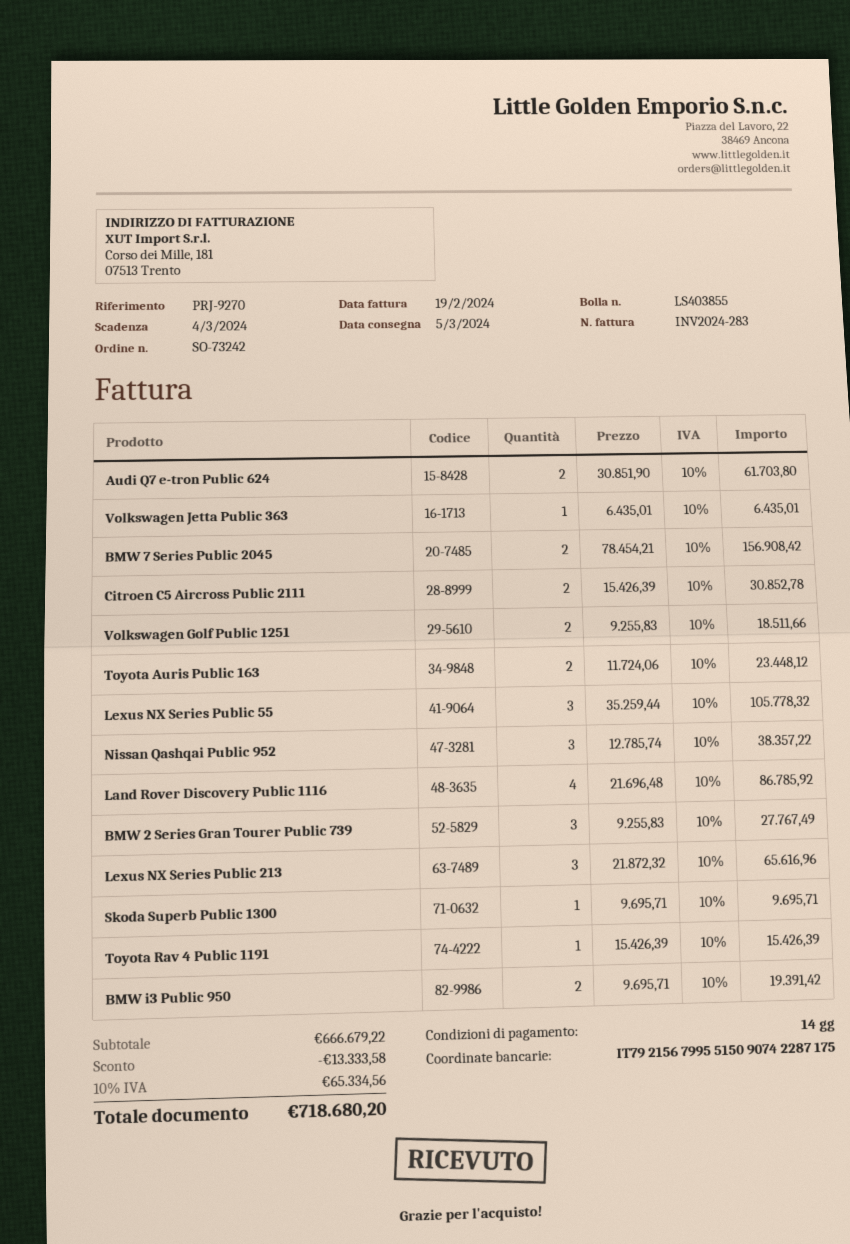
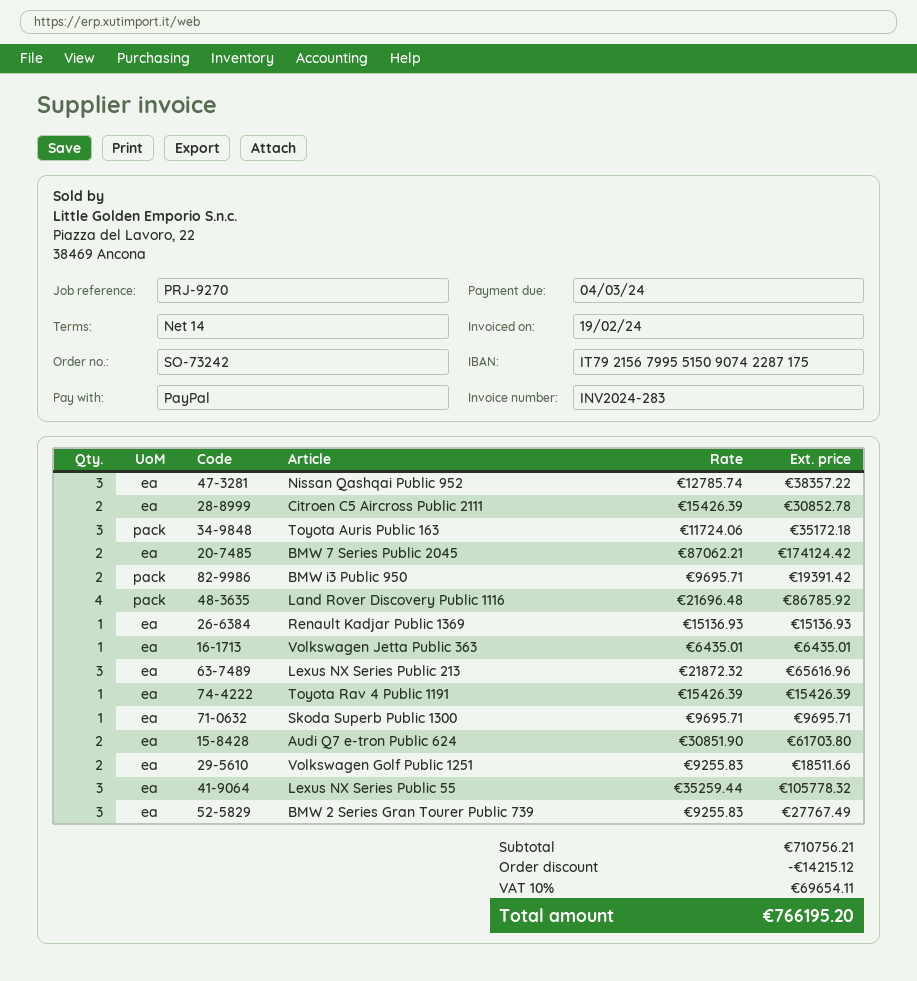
BMW 7 Series Public 2045: 2 x 78454.21 = 156908.42 -> 2 x 87062.21 = 174124.42
Toyota Auris Public 163: 2 x 11724.06 = 23448.12 -> 3 x 11724.06 = 35172.18
Renault Kadjar Public 1369: none -> 1 x 15136.93 = 15136.93
subtotal: 666679.22 -> 710756.21
discount: 13333.58 -> 14215.12
tax: 10% = 65334.56 -> 10% = 69654.11
total: 718680.20 -> 766195.20

